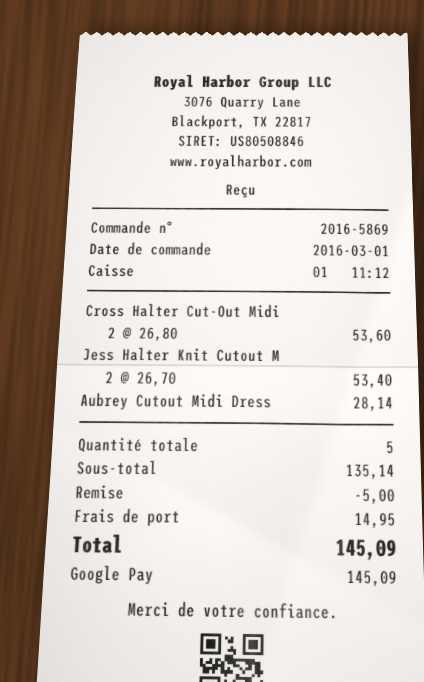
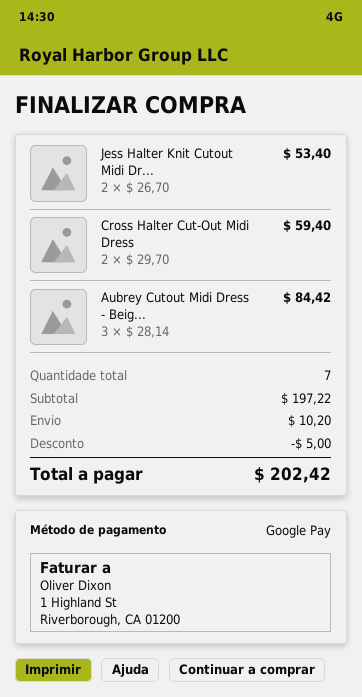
Cross Halter Cut-Out Midi: 2 x 26.80 = 53.60 -> 2 x 29.70 = 59.40
Aubrey Cutout Midi Dress: 1 x 28.14 = 28.14 -> 3 x 28.14 = 84.42
total quantity: 5 -> 7
subtotal: 135.14 -> 197.22
shipping: 14.95 -> 10.20
total: 145.09 -> 202.42

